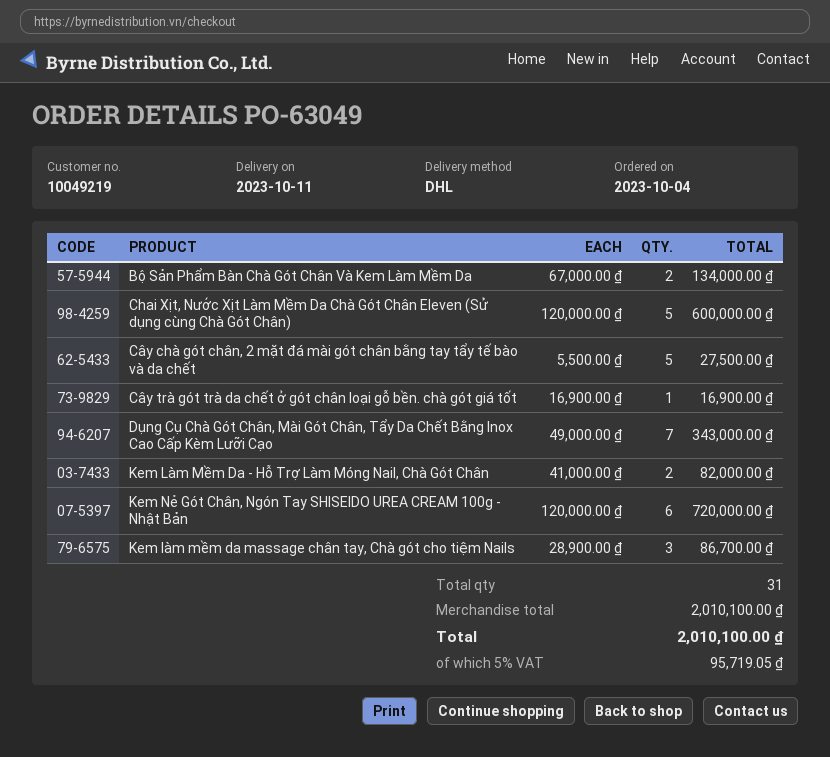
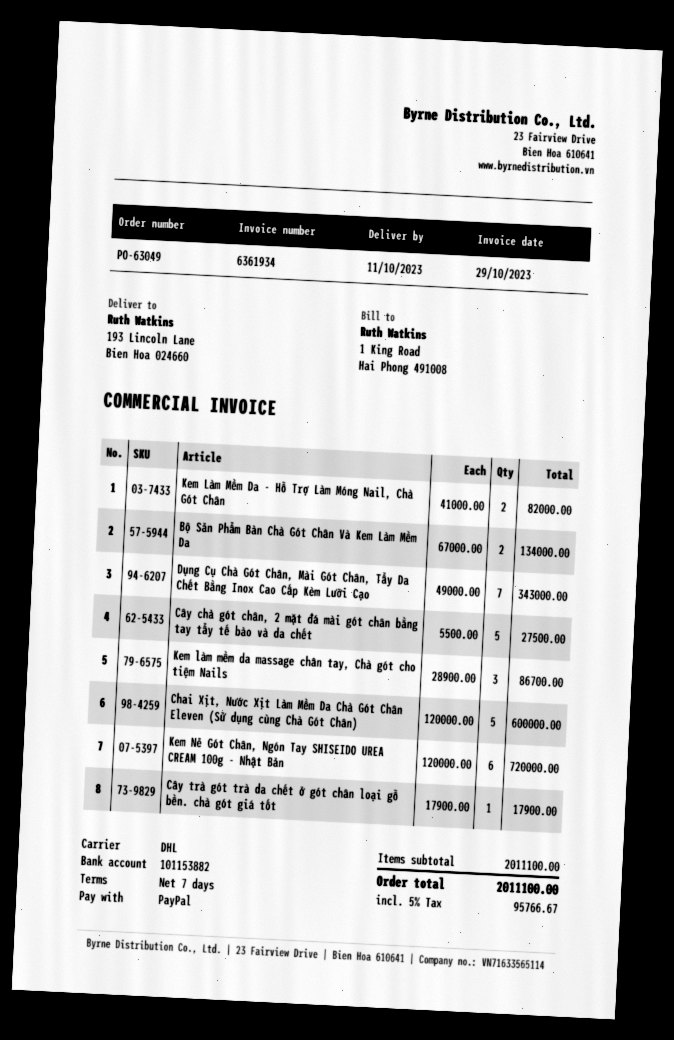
Cây trà gót trà da chết ở gót chân loại gỗ bền. chà gót giá tốt: 1 x 16900.00 = 16900.00 -> 1 x 17900.00 = 17900.00
subtotal: 2010100.00 -> 2011100.00
tax: 5% = 95719.05 -> 5% = 95766.67
total: 2010100.00 -> 2011100.00

